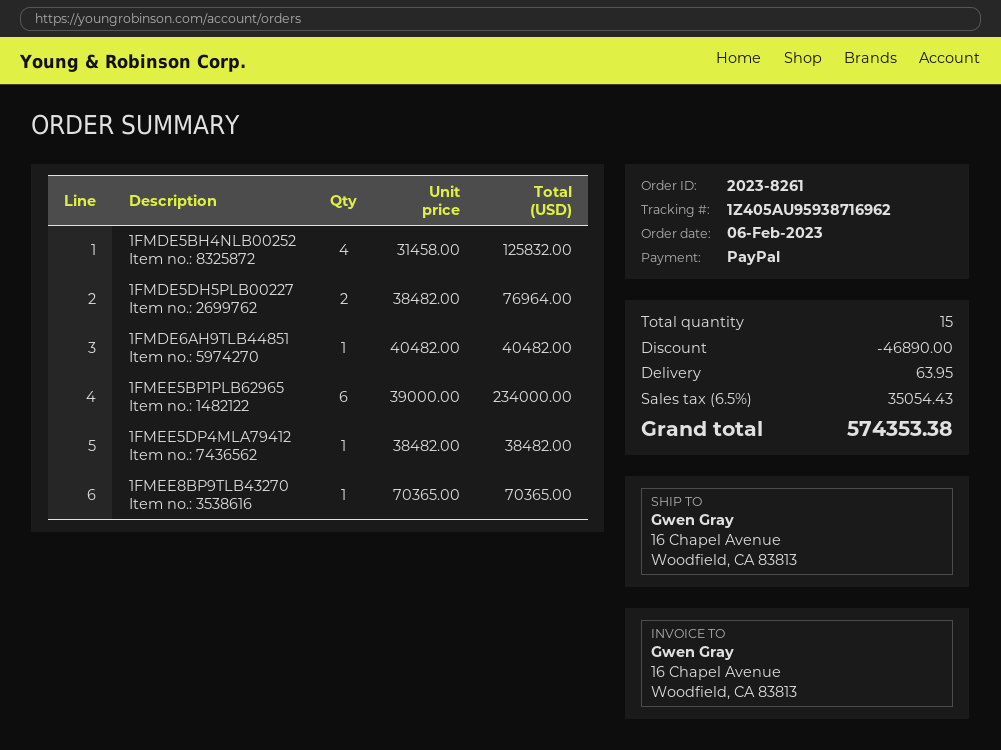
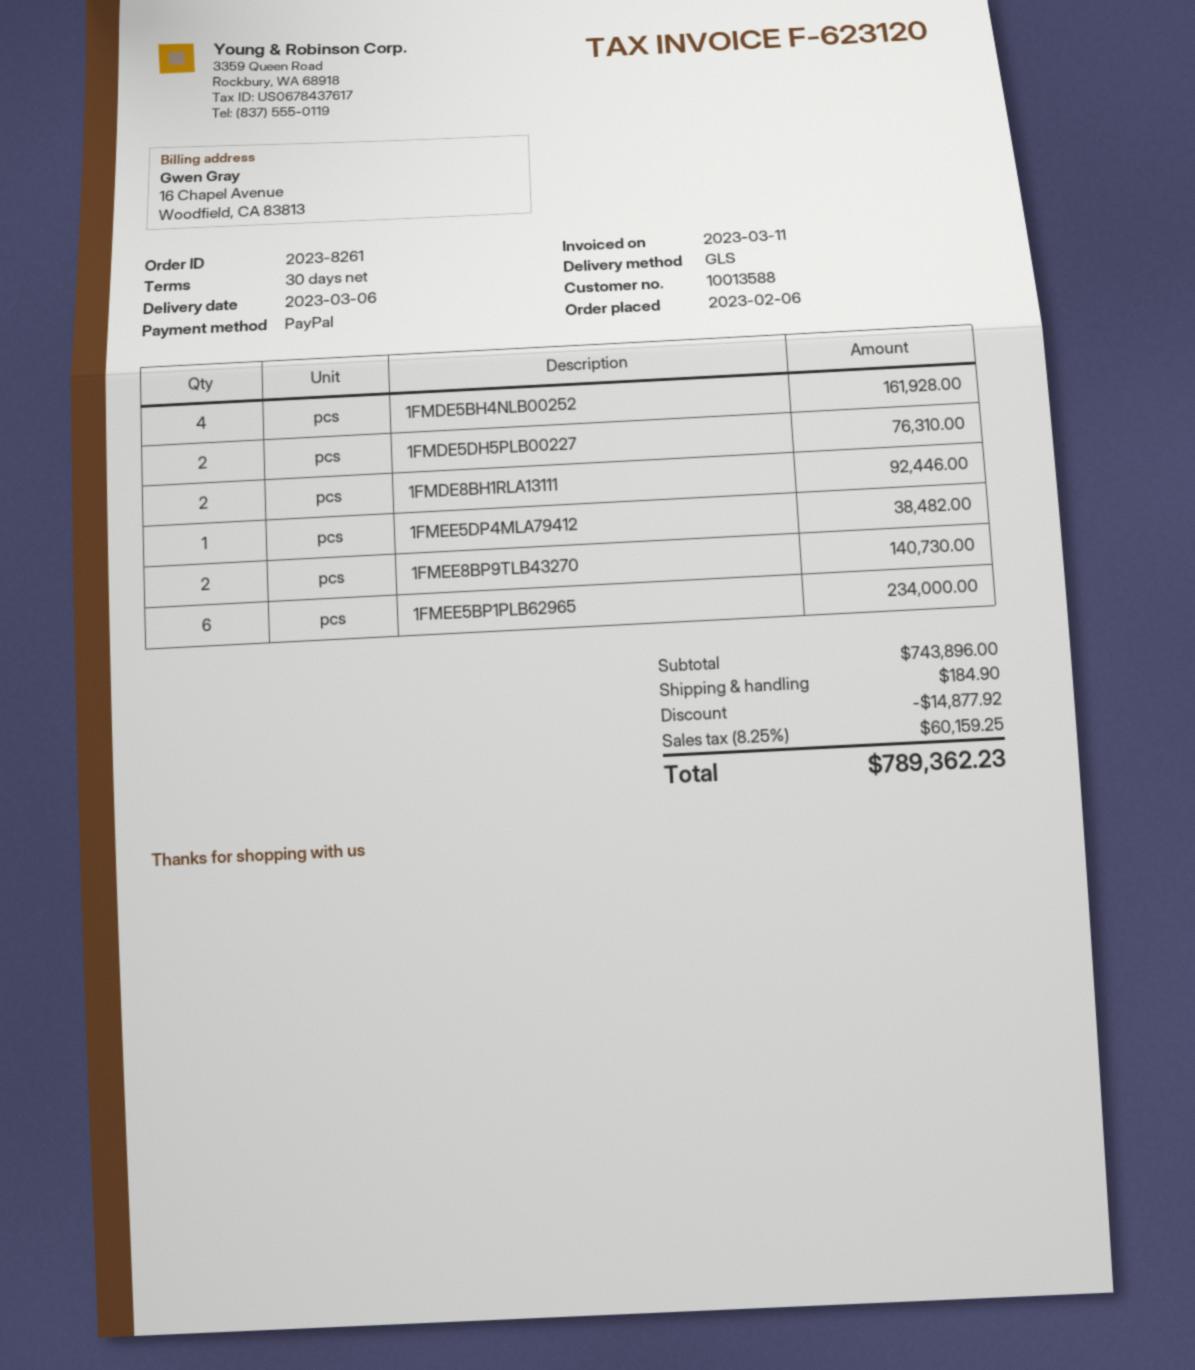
1FMDE5BH4NLB00252: 4 for 125832.00 -> 4 for 161928.00
1FMDE5DH5PLB00227: 2 for 76964.00 -> 2 for 76310.00
1FMDE6AH9TLB44851: 1 for 40482.00 -> none
1FMEE8BP9TLB43270: 1 for 70365.00 -> 2 for 140730.00
1FMDE8BH1RLA13111: none -> 2 for 92446.00
discount: 46890.00 -> 14877.92
shipping: 63.95 -> 184.90
tax: 6.5% = 35054.43 -> 8.25% = 60159.25
total: 574353.38 -> 789362.23

